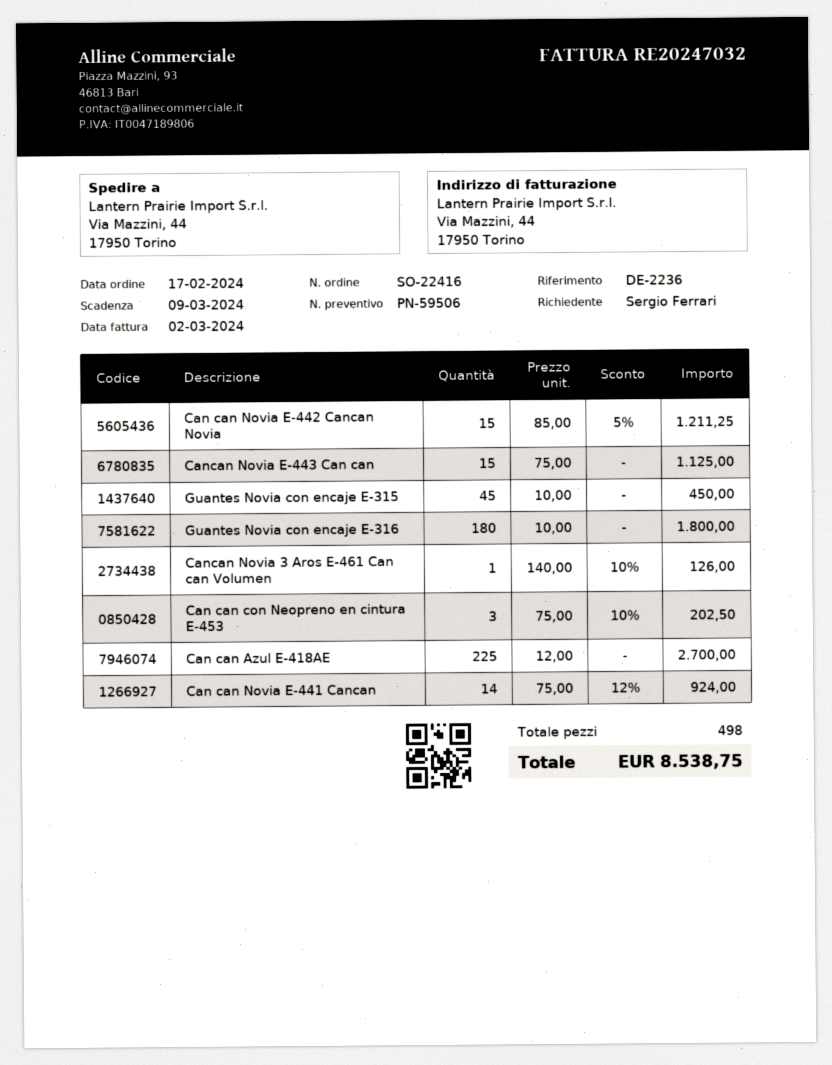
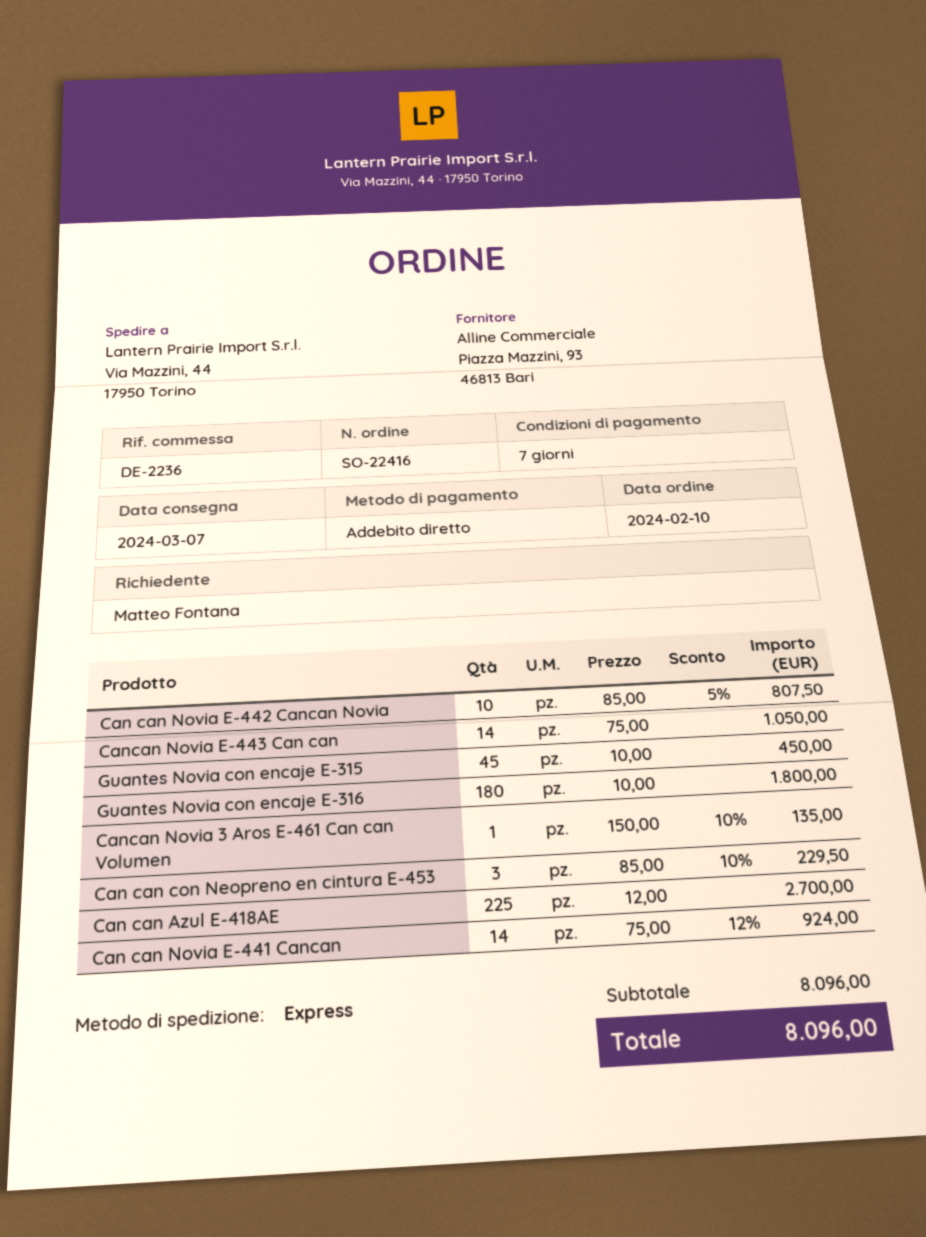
order date: 2024-02-17 -> 2024-02-10
ordered by: Sergio Ferrari -> Matteo Fontana
Can can Novia E-442 Cancan Novia: 15 x 85.00 - 5% = 1211.25 -> 10 x 85.00 - 5% = 807.50
Cancan Novia E-443 Can can: 15 x 75.00 = 1125.00 -> 14 x 75.00 = 1050.00
Cancan Novia 3 Aros E-461 Can can Volumen: 1 x 140.00 - 10% = 126.00 -> 1 x 150.00 - 10% = 135.00
Can can con Neopreno en cintura E-453: 3 x 75.00 - 10% = 202.50 -> 3 x 85.00 - 10% = 229.50
total: 8538.75 -> 8096.00

